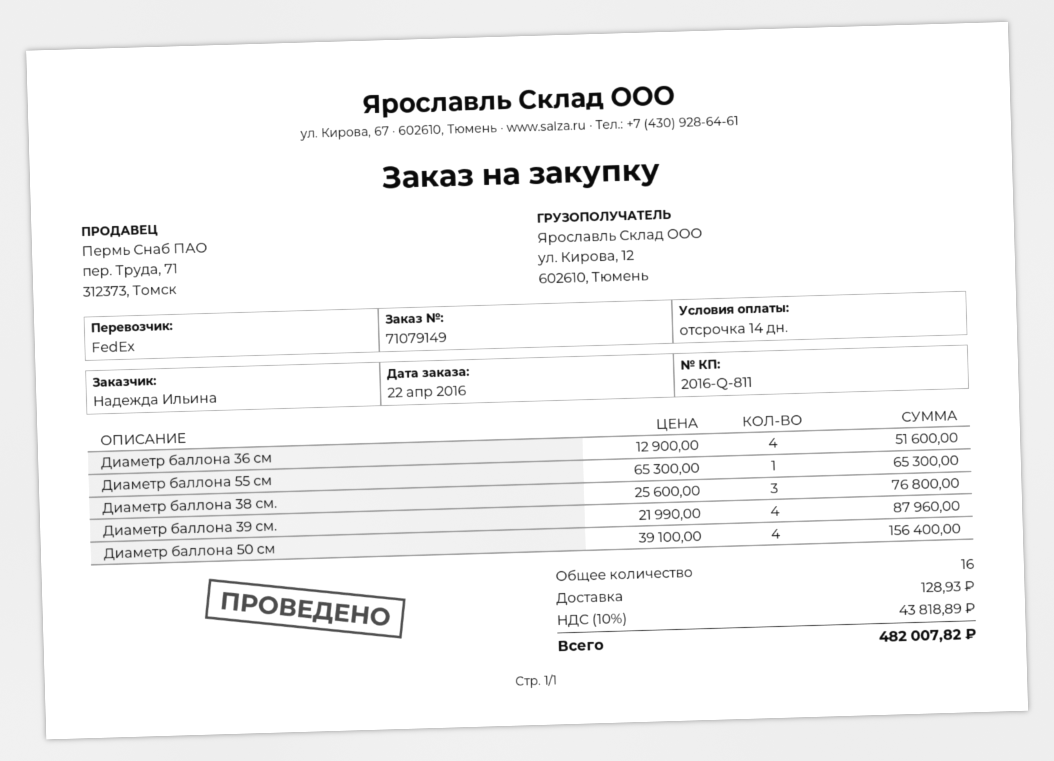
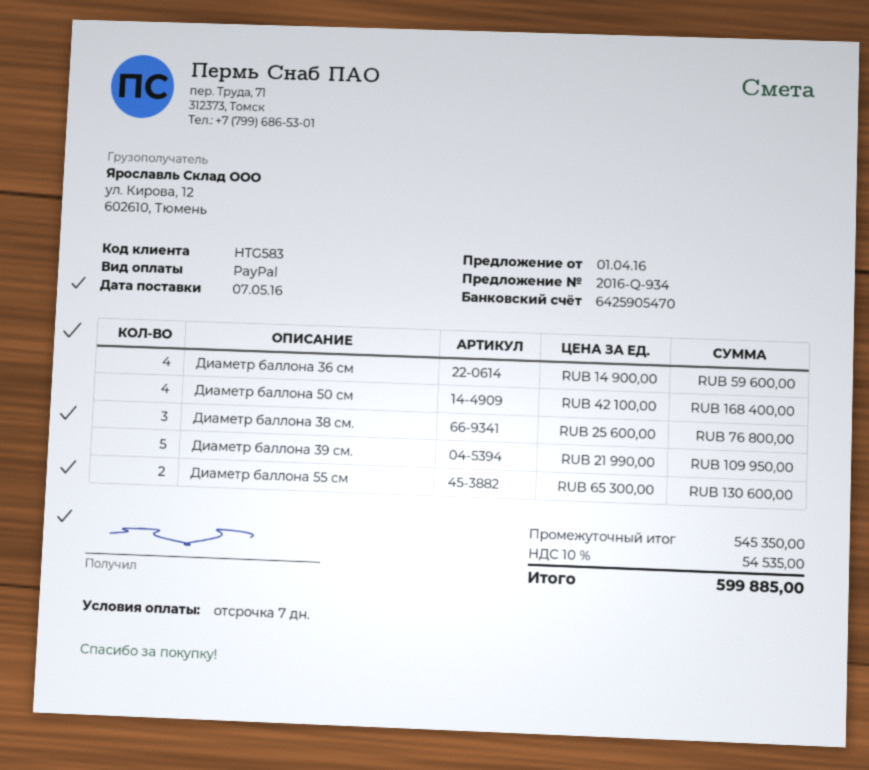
quote number: 2016-Q-811 -> 2016-Q-934
payment terms: 14 days -> 7 days
Диаметр баллона 36 см: 4 x 12900.00 = 51600.00 -> 4 x 14900.00 = 59600.00
Диаметр баллона 55 см: 1 x 65300.00 = 65300.00 -> 2 x 65300.00 = 130600.00
Диаметр баллона 39 см.: 4 x 21990.00 = 87960.00 -> 5 x 21990.00 = 109950.00
Диаметр баллона 50 см: 4 x 39100.00 = 156400.00 -> 4 x 42100.00 = 168400.00
shipping: 128.93 -> none
tax: 10% = 43818.89 -> 10% = 54535.00
total: 482007.82 -> 599885.00

